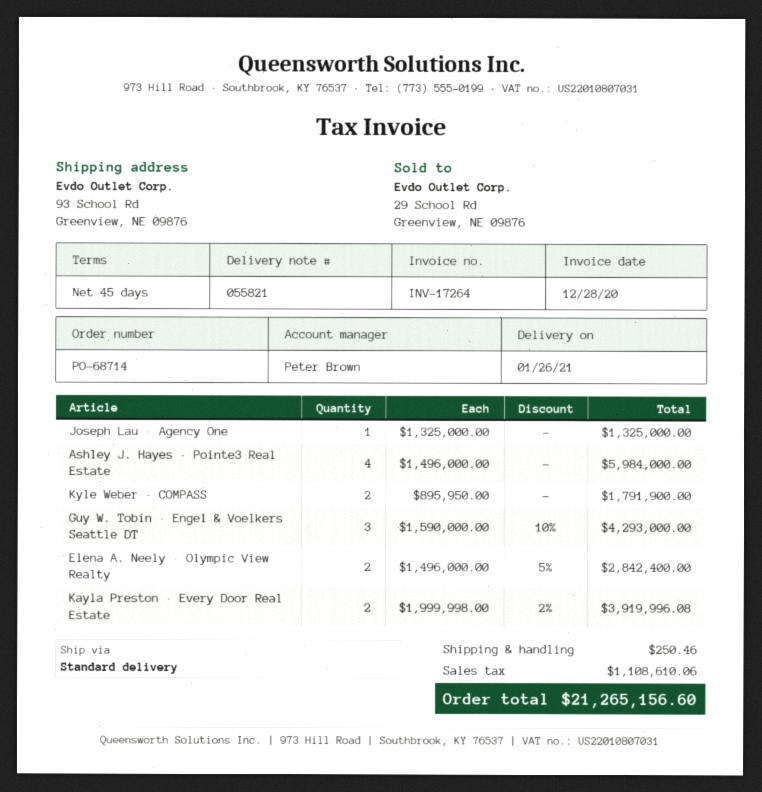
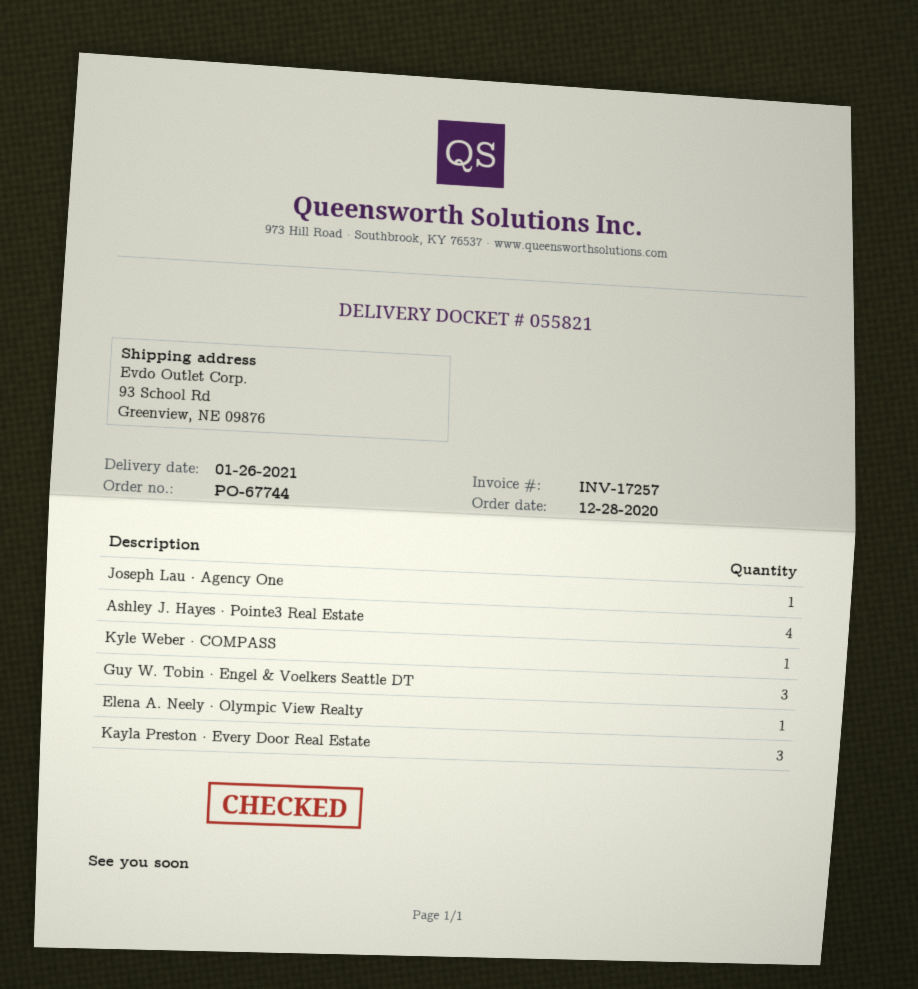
order number: PO-68714 -> PO-67744
invoice number: INV-17264 -> INV-17257
Kyle Weber · COMPASS: 2 -> 1
Elena A. Neely · Olympic View Realty: 2 -> 1
Kayla Preston · Every Door Real Estate: 2 -> 3

